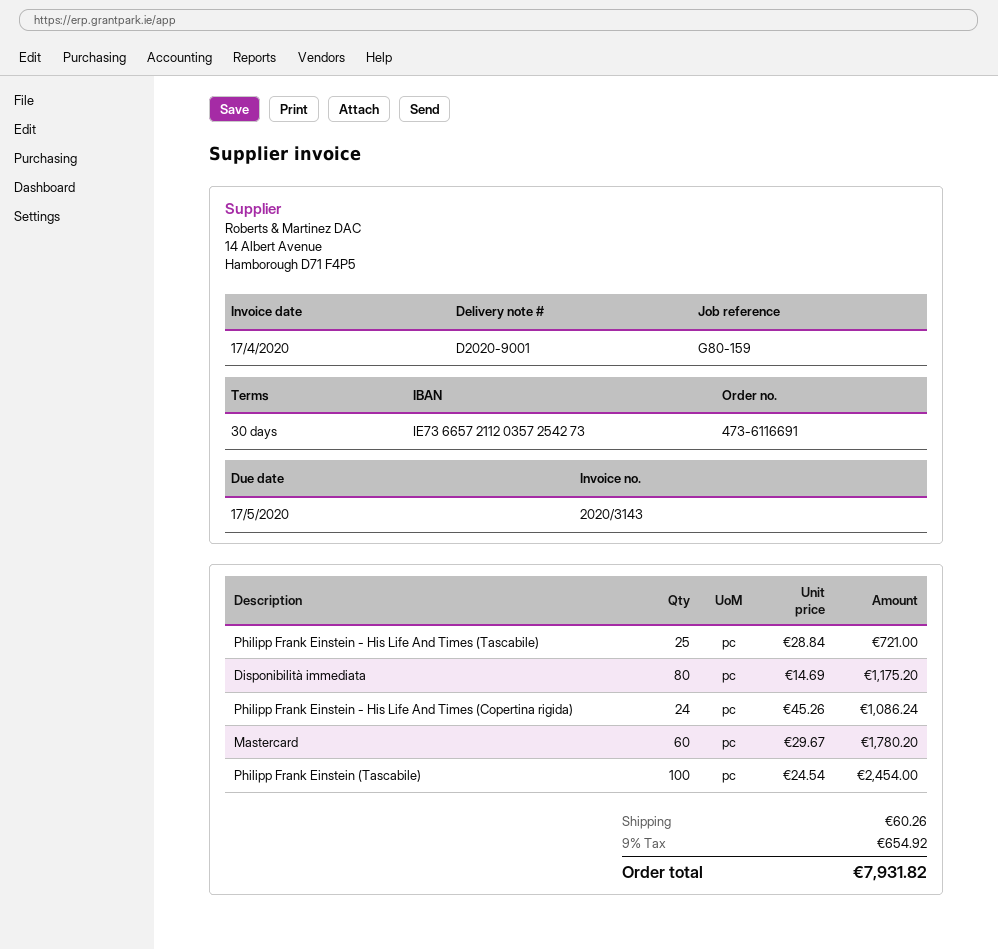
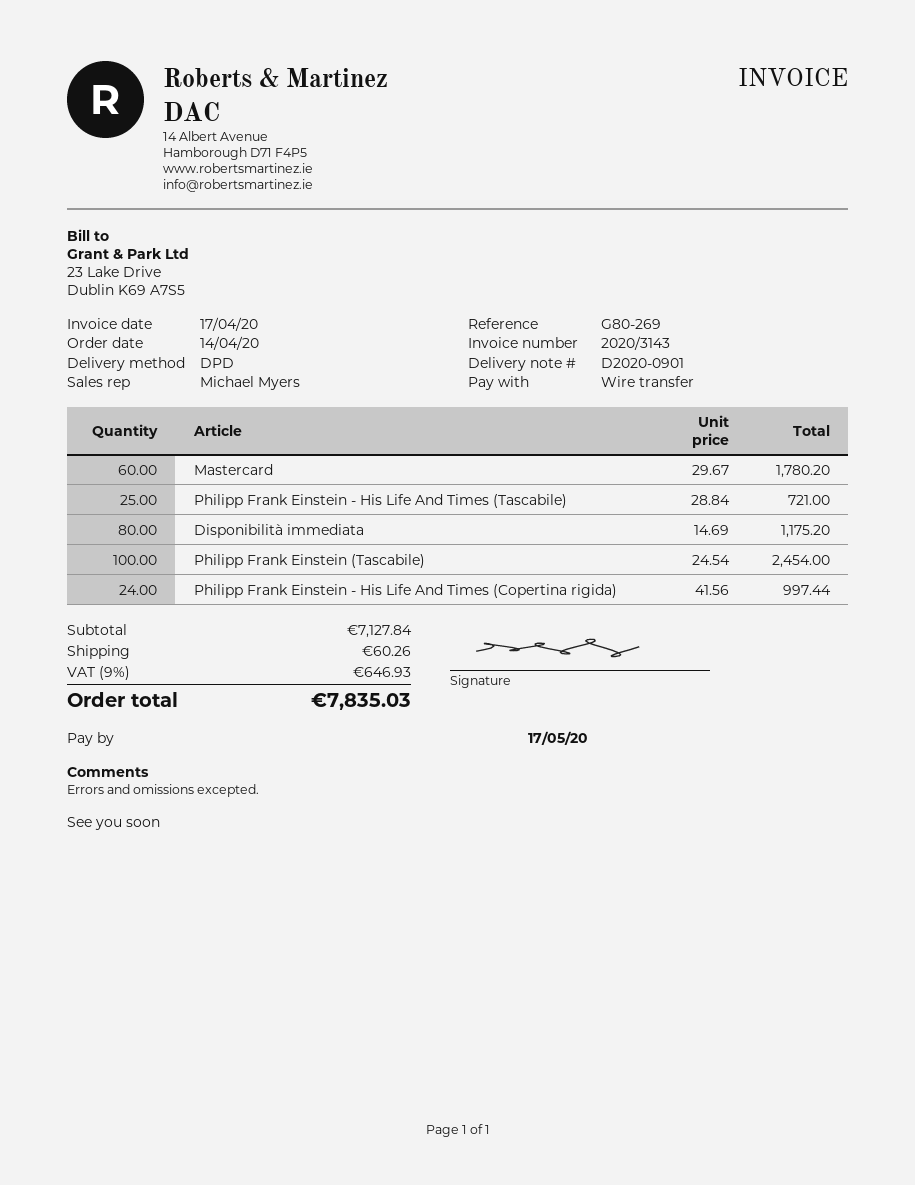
delivery note number: D2020-9001 -> D2020-0901
reference: G80-159 -> G80-269
Philipp Frank Einstein - His Life And Times (Copertina rigida): 24 x 45.26 = 1086.24 -> 24 x 41.56 = 997.44
tax: 9% = 654.92 -> 9% = 646.93
total: 7931.82 -> 7835.03

